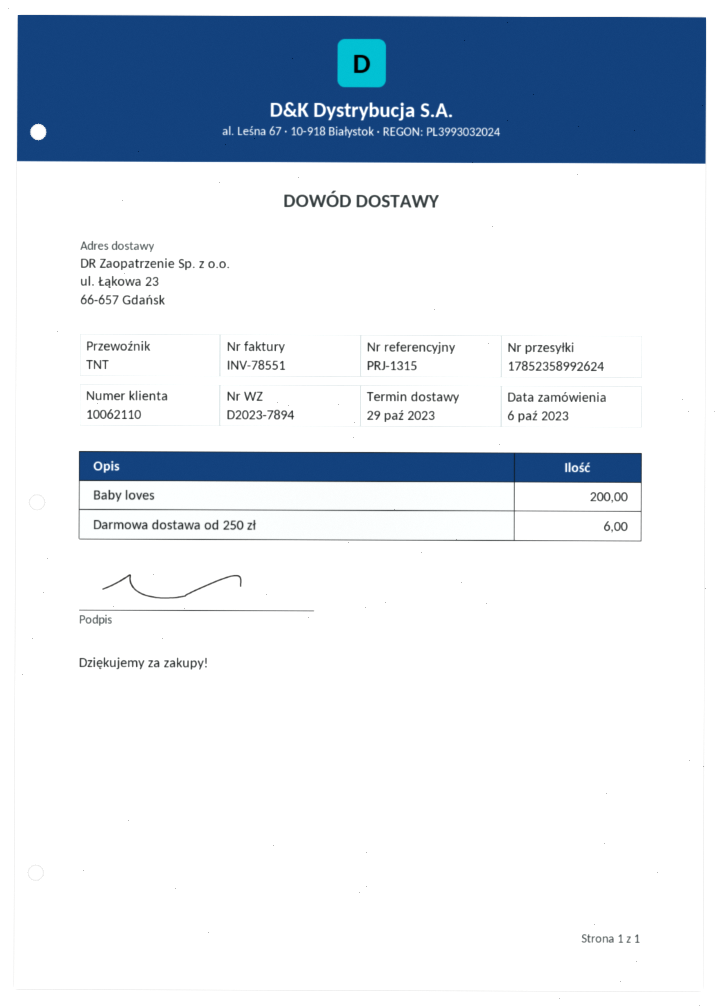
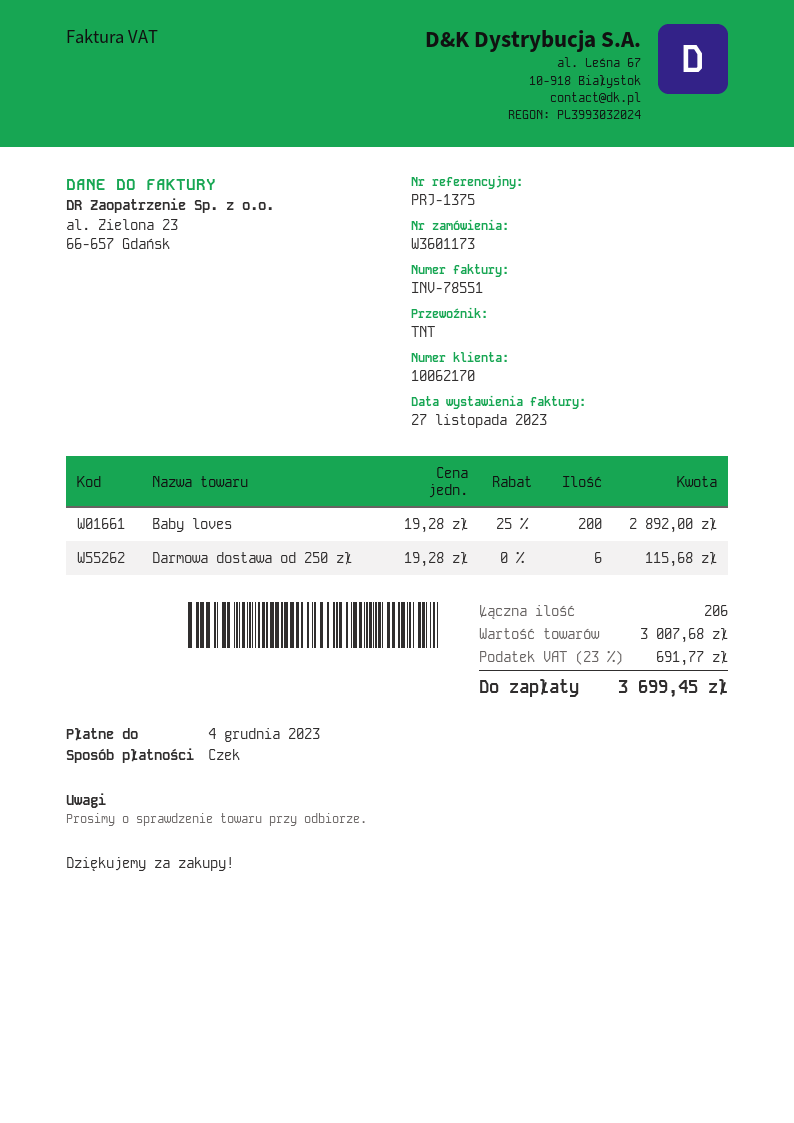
customer number: 10062110 -> 10062170
reference: PRJ-1315 -> PRJ-1375

